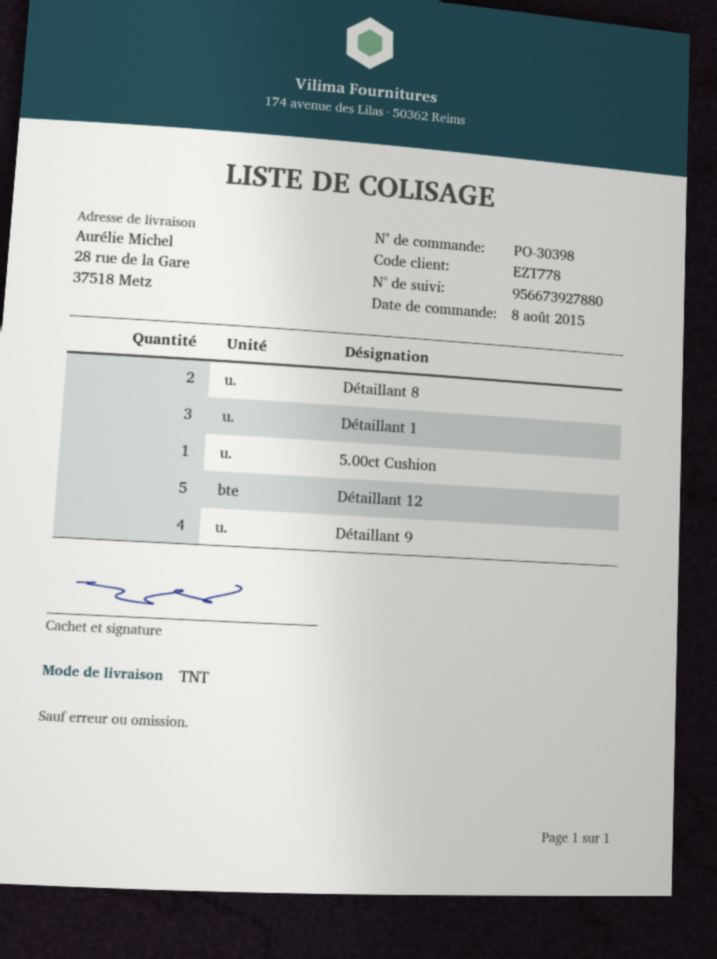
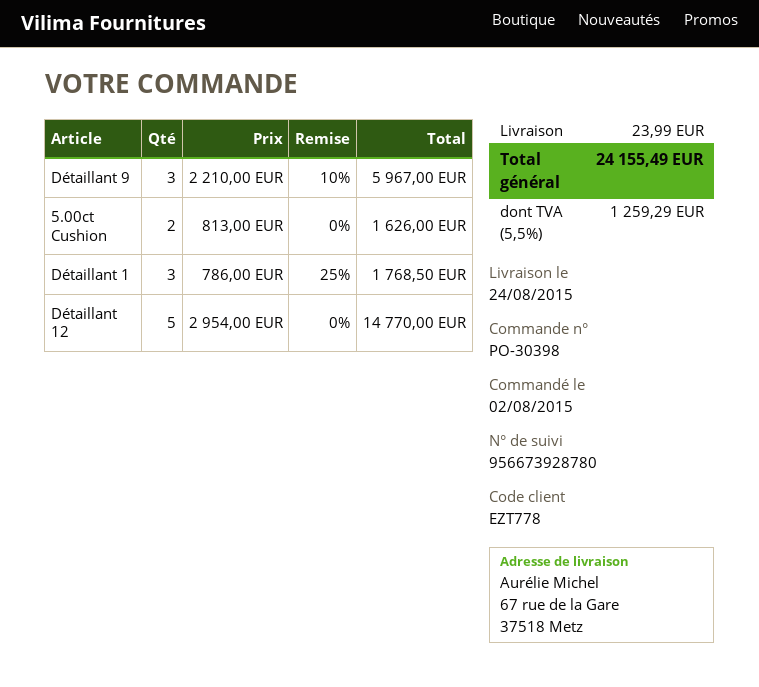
order date: 2015-08-08 -> 2015-08-02
tracking number: 956673927880 -> 956673928780
ship to: 28 rue de la Gare, 37518 Metz -> 67 rue de la Gare, 37518 Metz
Détaillant 8: 2 -> none
5.00ct Cushion: 1 -> 2
Détaillant 9: 4 -> 3

